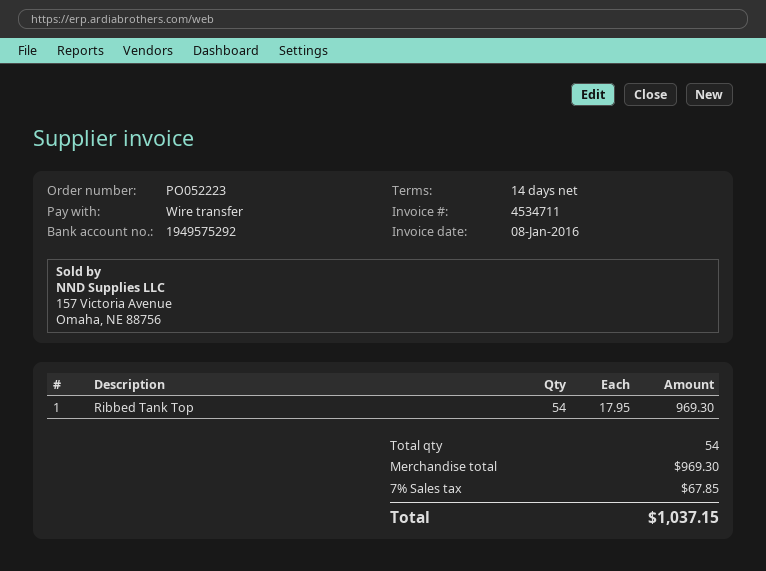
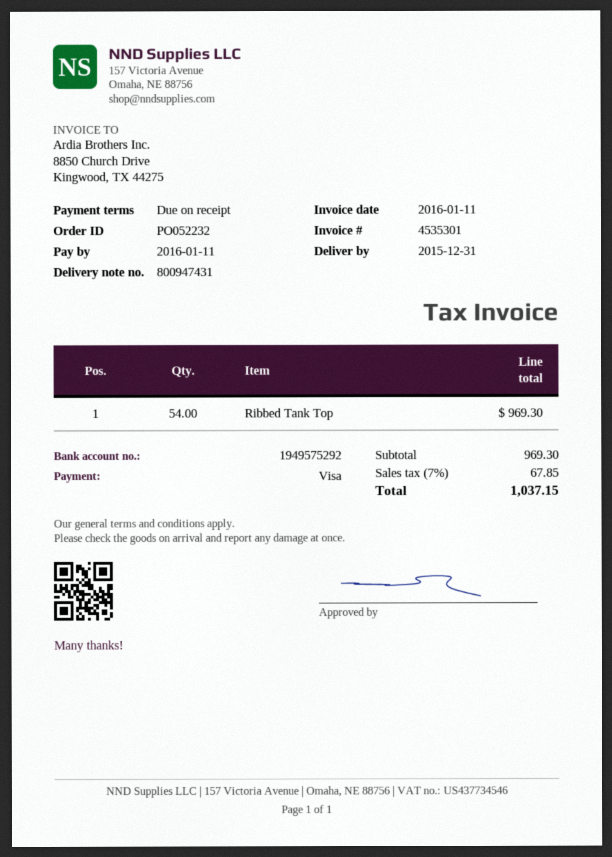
order number: PO052223 -> PO052232
invoice number: 4534711 -> 4535301
invoice date: 2016-01-08 -> 2016-01-11
payment terms: 14 days -> on receipt
payment method: bank transfer -> Visa

